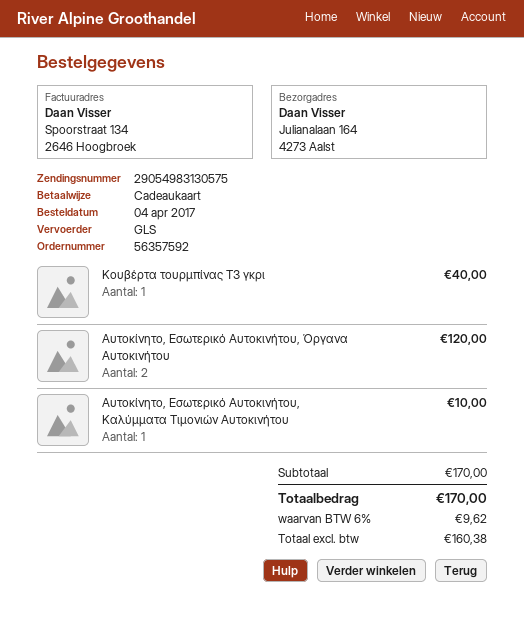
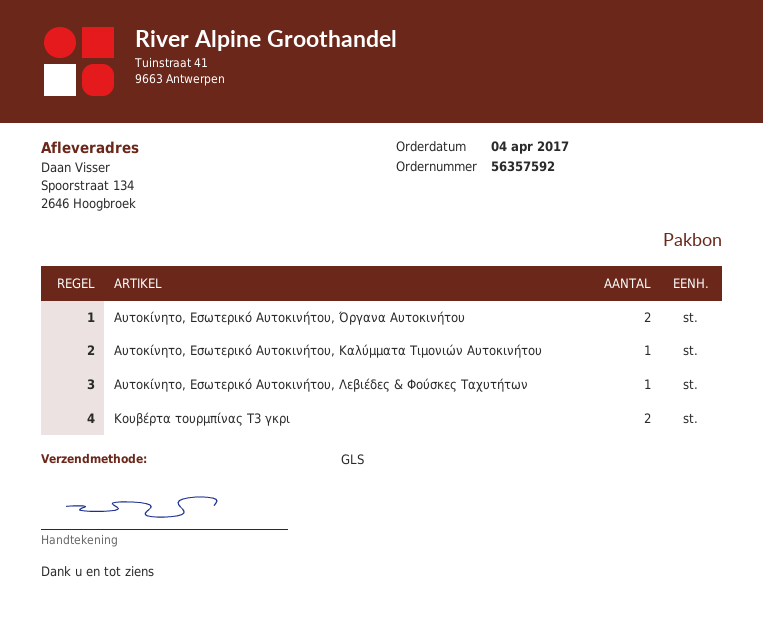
ship to: Julianalaan 164, 4273 Aalst -> Spoorstraat 134, 2646 Hoogbroek
Κουβέρτα τουρμπίνας Τ3 γκρι: 1 -> 2
Αυτοκίνητο, Εσωτερικό Αυτοκινήτου, Λεβιέδες & Φούσκες Ταχυτήτων: none -> 1

